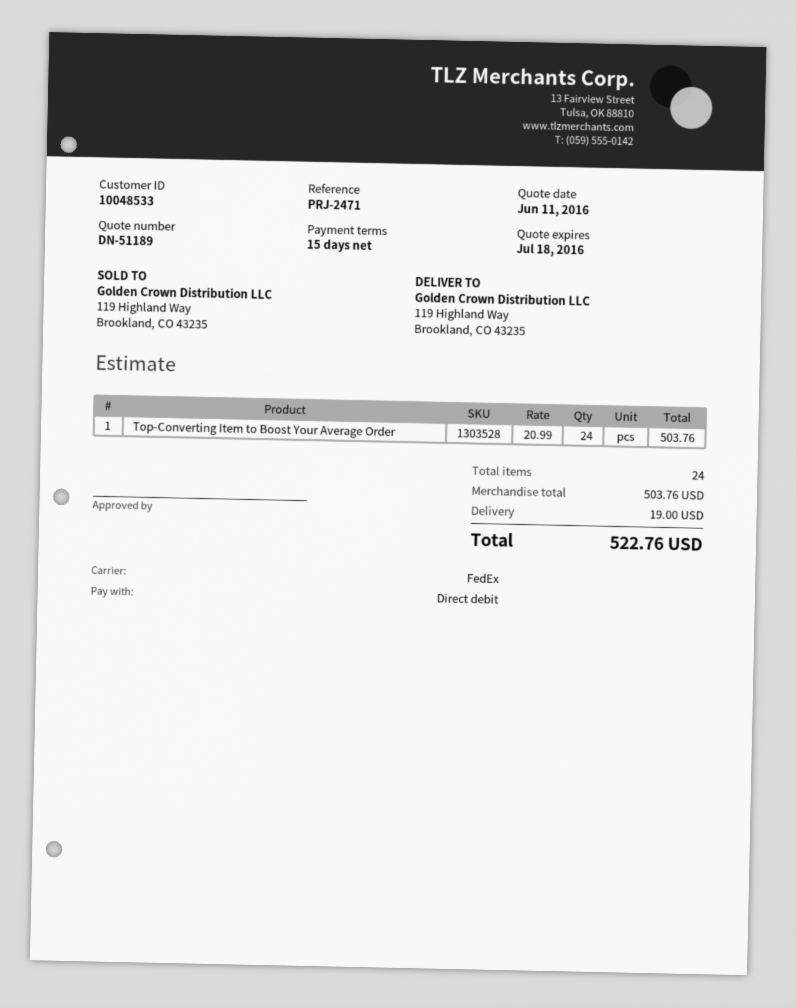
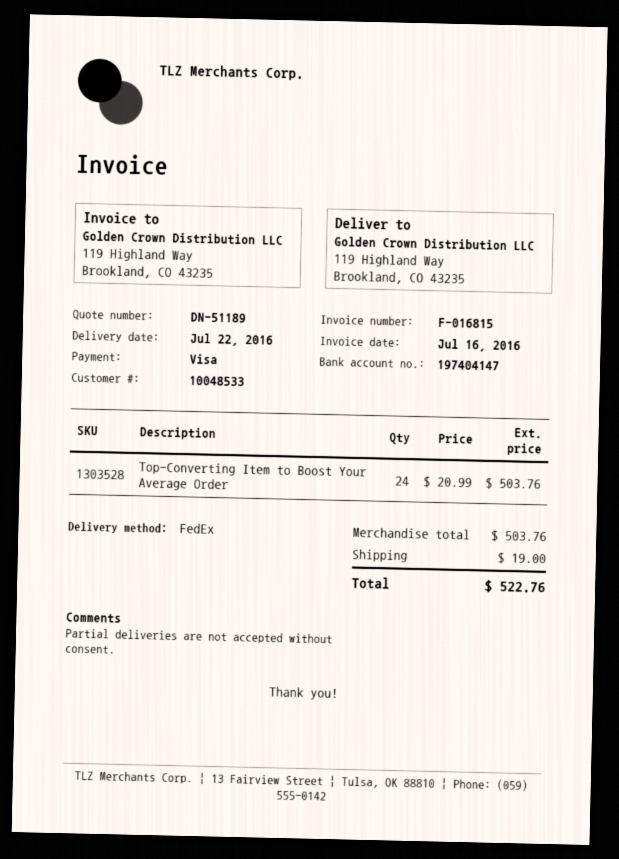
payment method: direct debit -> Visa

